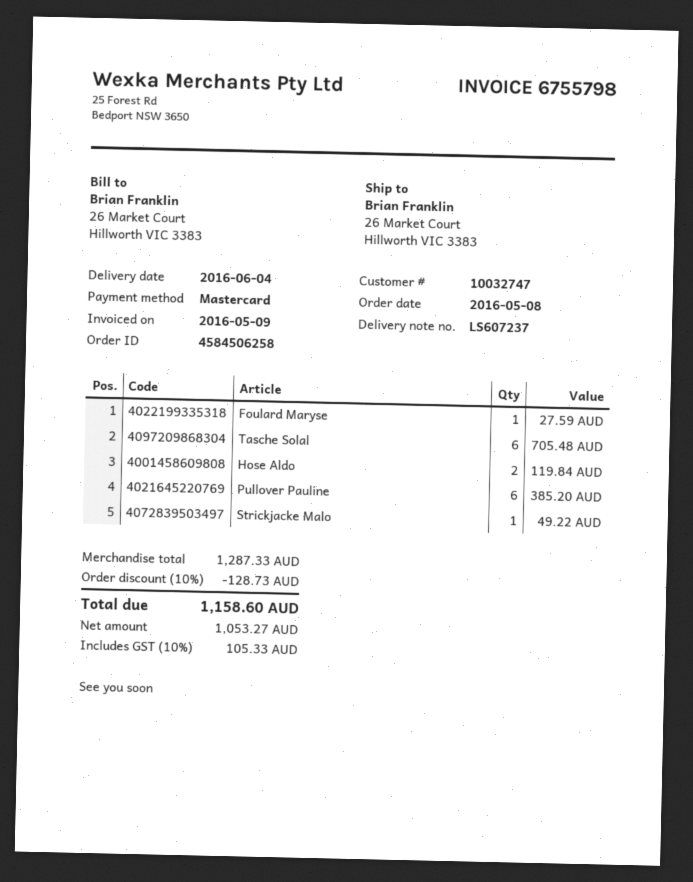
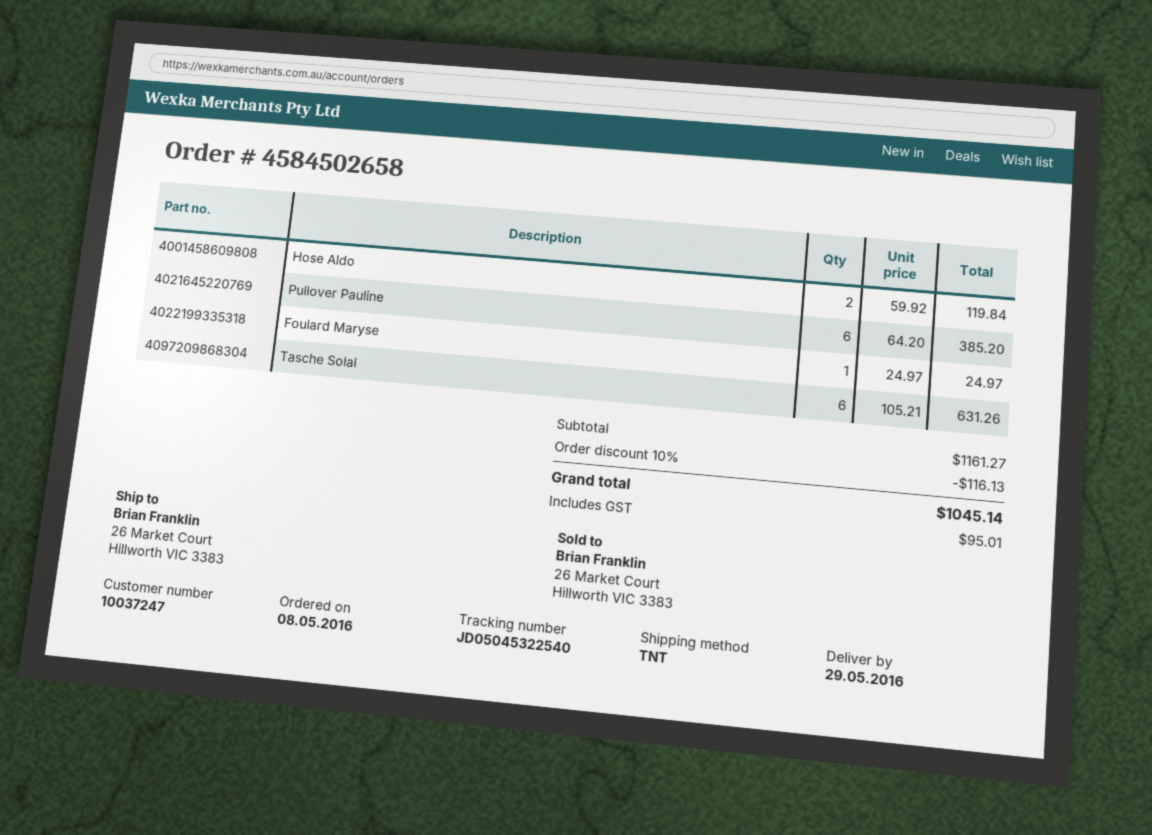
order number: 4584506258 -> 4584502658
delivery date: 2016-06-04 -> 2016-05-29
customer number: 10032747 -> 10037247
Foulard Maryse: 1 for 27.59 -> 1 for 24.97
Tasche Solal: 6 for 705.48 -> 6 for 631.26
Strickjacke Malo: 1 for 49.22 -> none
subtotal: 1287.33 -> 1161.27
discount: 10% = 128.73 -> 10% = 116.13
tax: 105.33 -> 95.01
total: 1158.60 -> 1045.14

